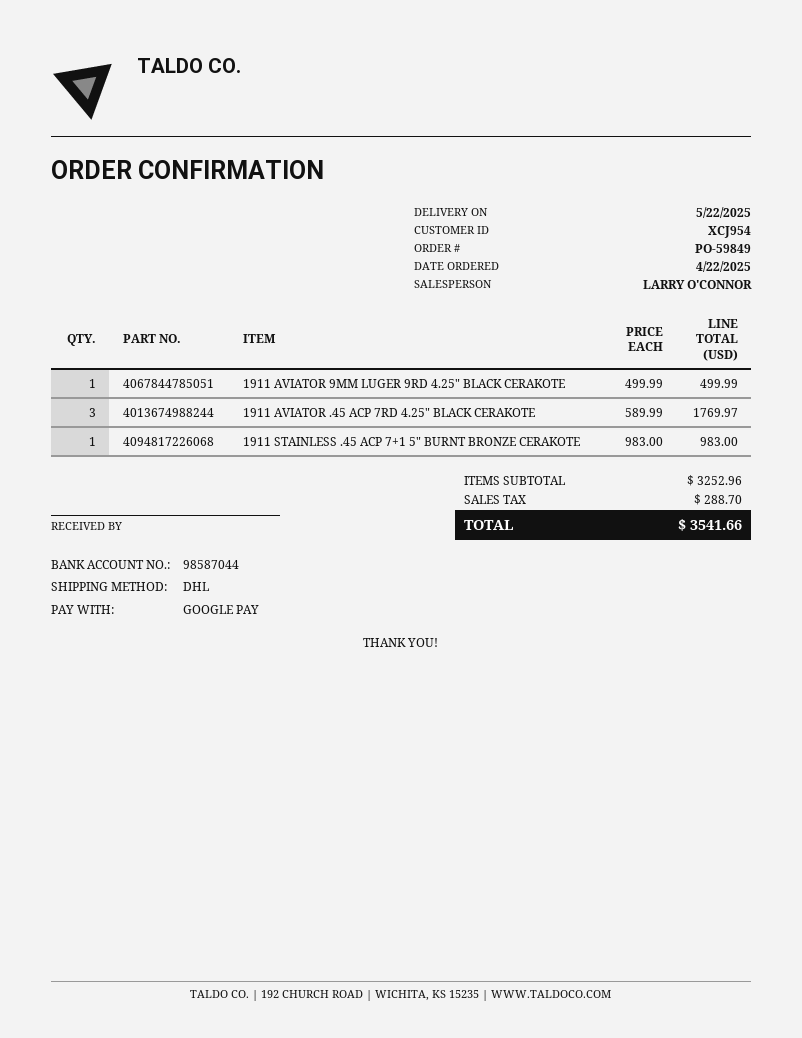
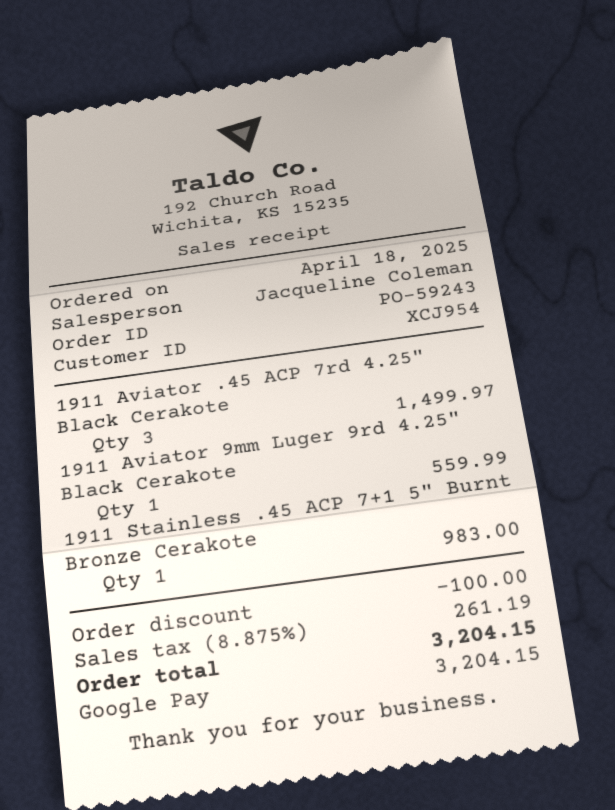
order number: PO-59849 -> PO-59243
order date: 2025-04-22 -> 2025-04-18
sales rep: LARRY O'CONNOR -> Jacqueline Coleman
1911 AVIATOR 9MM LUGER 9RD 4.25" BLACK CERAKOTE: 1 for 499.99 -> 1 for 559.99
1911 AVIATOR .45 ACP 7RD 4.25" BLACK CERAKOTE: 3 for 1769.97 -> 3 for 1499.97
discount: none -> 100.00
tax: 288.70 -> 261.19
total: 3541.66 -> 3204.15

